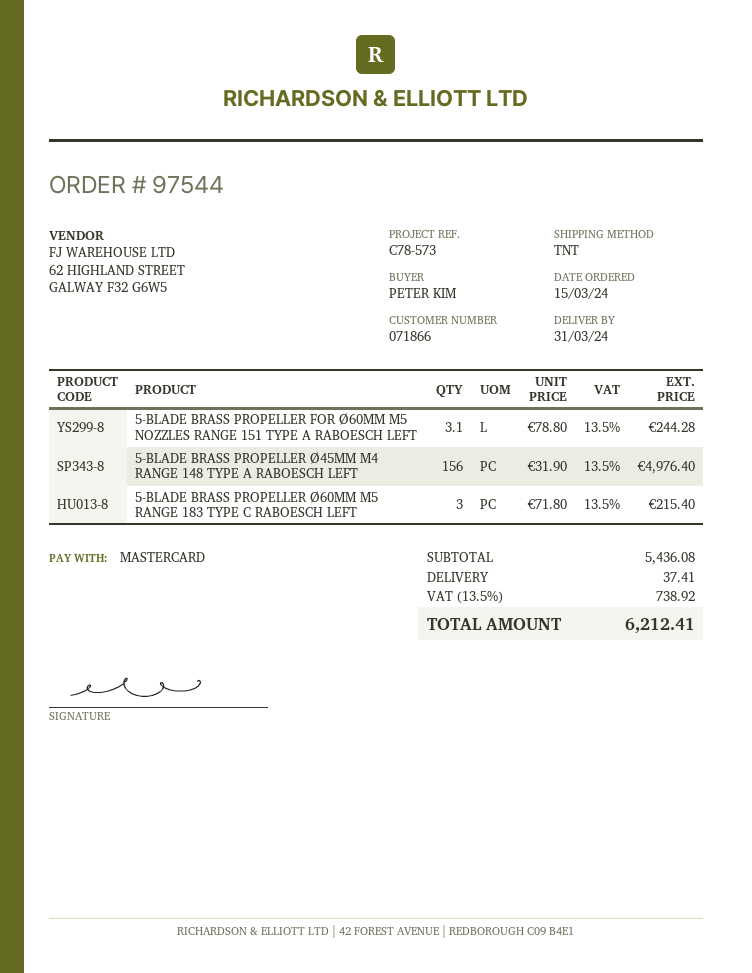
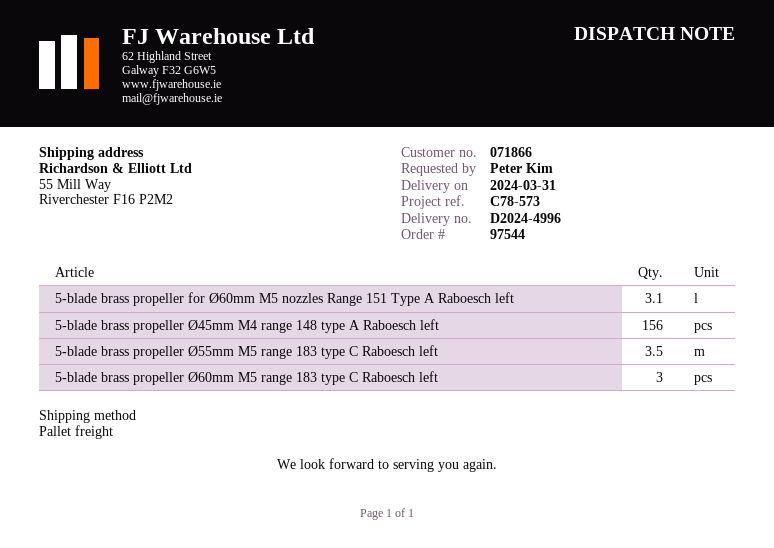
shipping method: TNT -> pallet freight
5-blade brass propeller Ø55mm M5 range 183 type C Raboesch left: none -> 3.5

